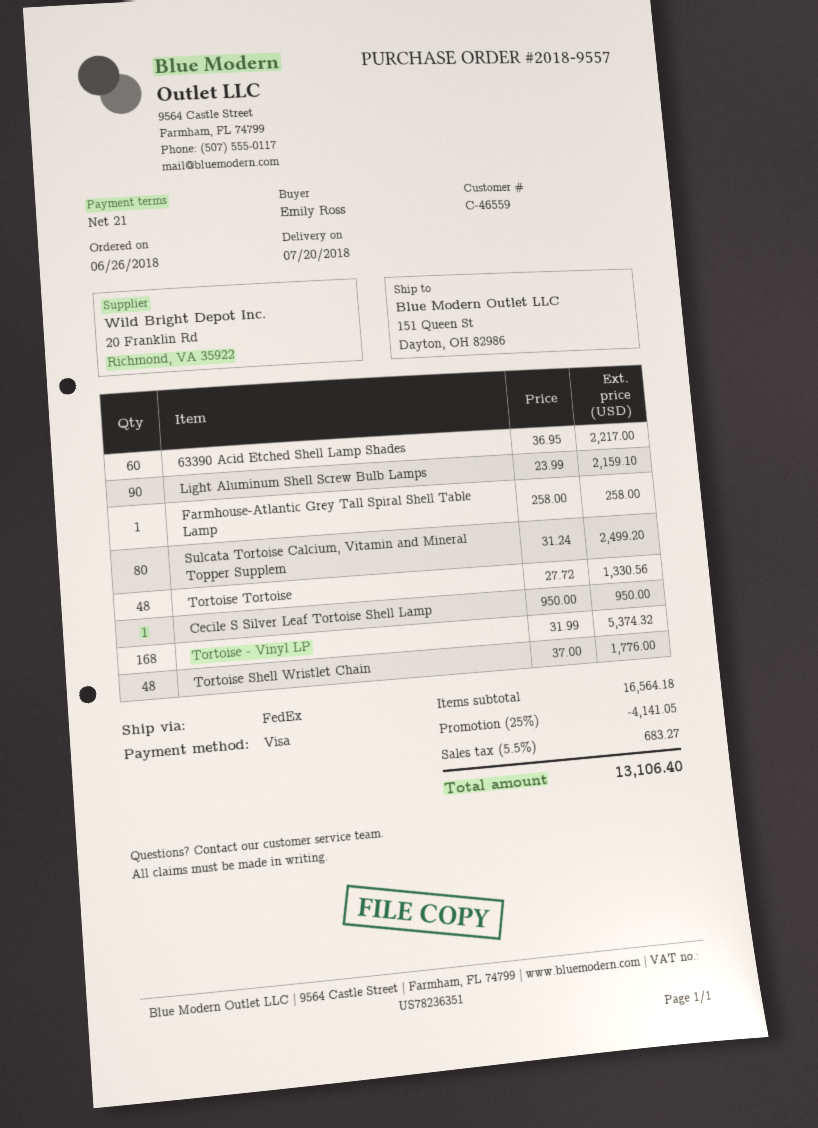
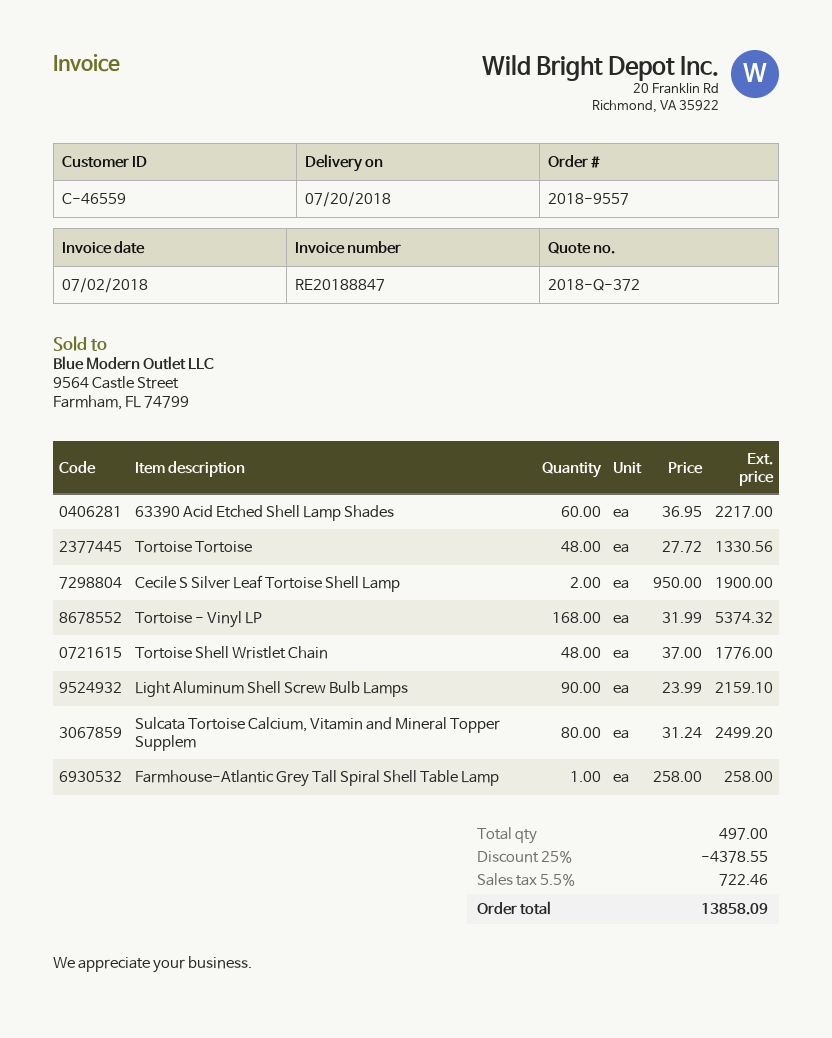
Cecile S Silver Leaf Tortoise Shell Lamp: 1 x 950.00 = 950.00 -> 2 x 950.00 = 1900.00
discount: 25% = 4141.05 -> 25% = 4378.55
tax: 5.5% = 683.27 -> 5.5% = 722.46
total: 13106.40 -> 13858.09

